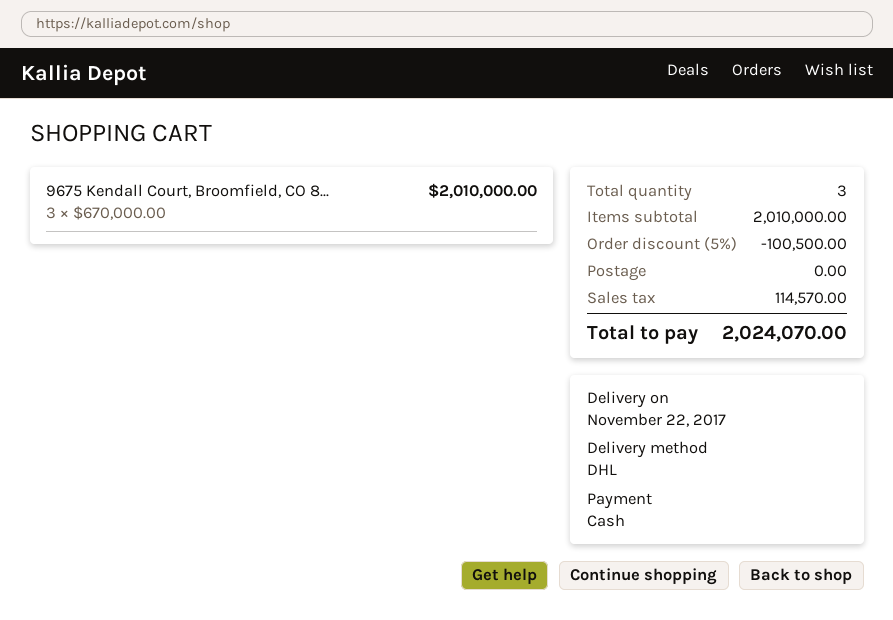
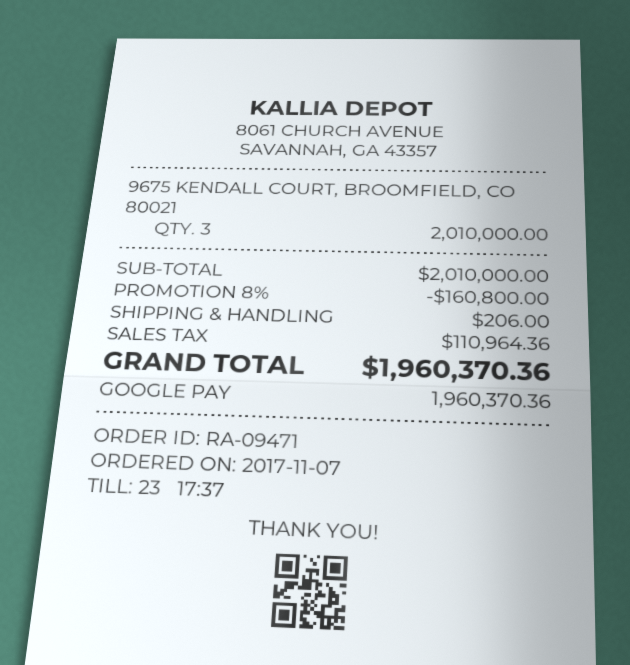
payment method: cash -> Google Pay
discount: 5% = 100500.00 -> 8% = 160800.00
shipping: 0.00 -> 206.00
tax: 114570.00 -> 110964.36
total: 2024070.00 -> 1960370.36

